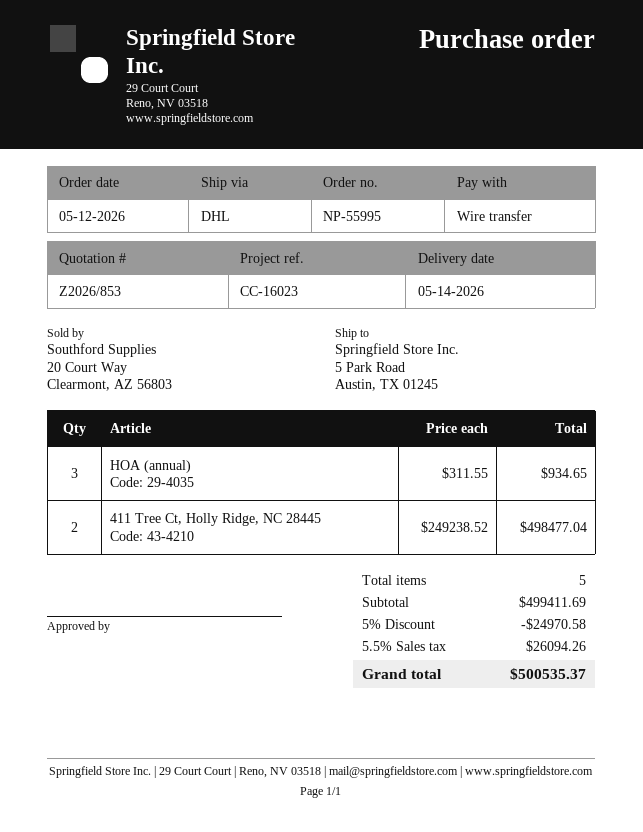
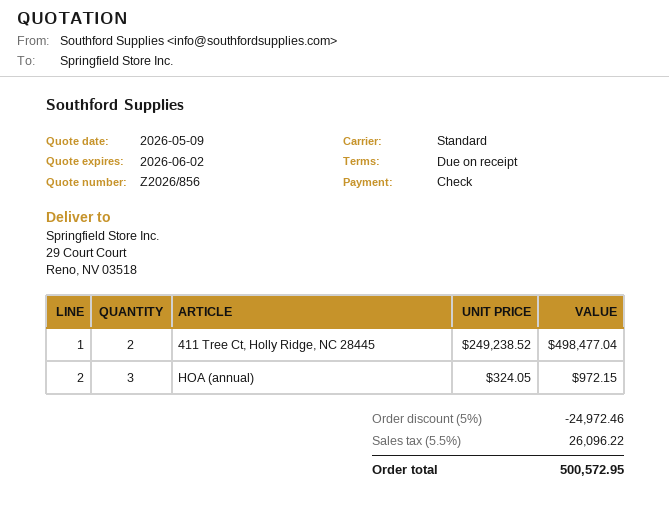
quote number: Z2026/853 -> Z2026/856
payment method: bank transfer -> cheque
shipping method: DHL -> standard
ship to: 5 Park Road, Austin, TX 01245 -> 29 Court Court, Reno, NV 03518
HOA (annual): 3 x 311.55 = 934.65 -> 3 x 324.05 = 972.15
discount: 5% = 24970.58 -> 5% = 24972.46
tax: 5.5% = 26094.26 -> 5.5% = 26096.22
total: 500535.37 -> 500572.95

